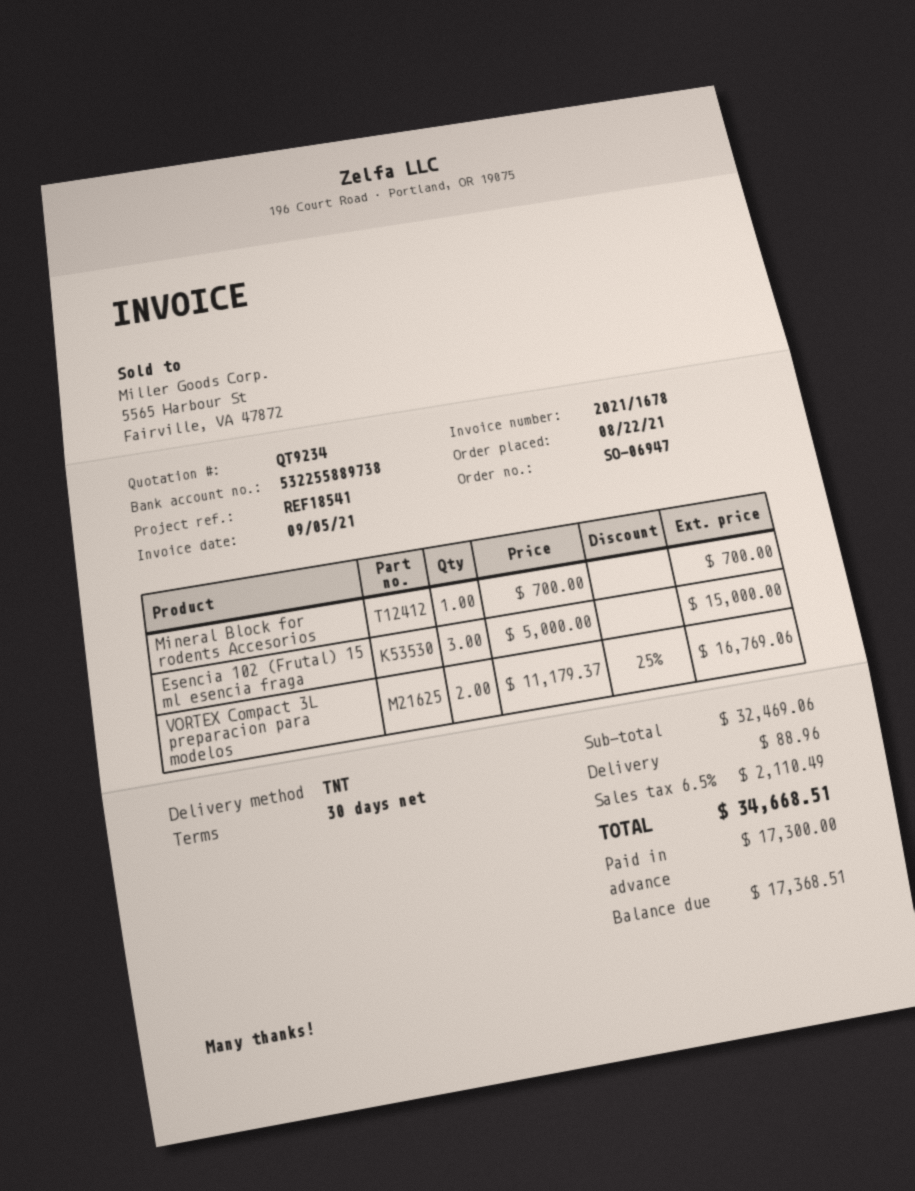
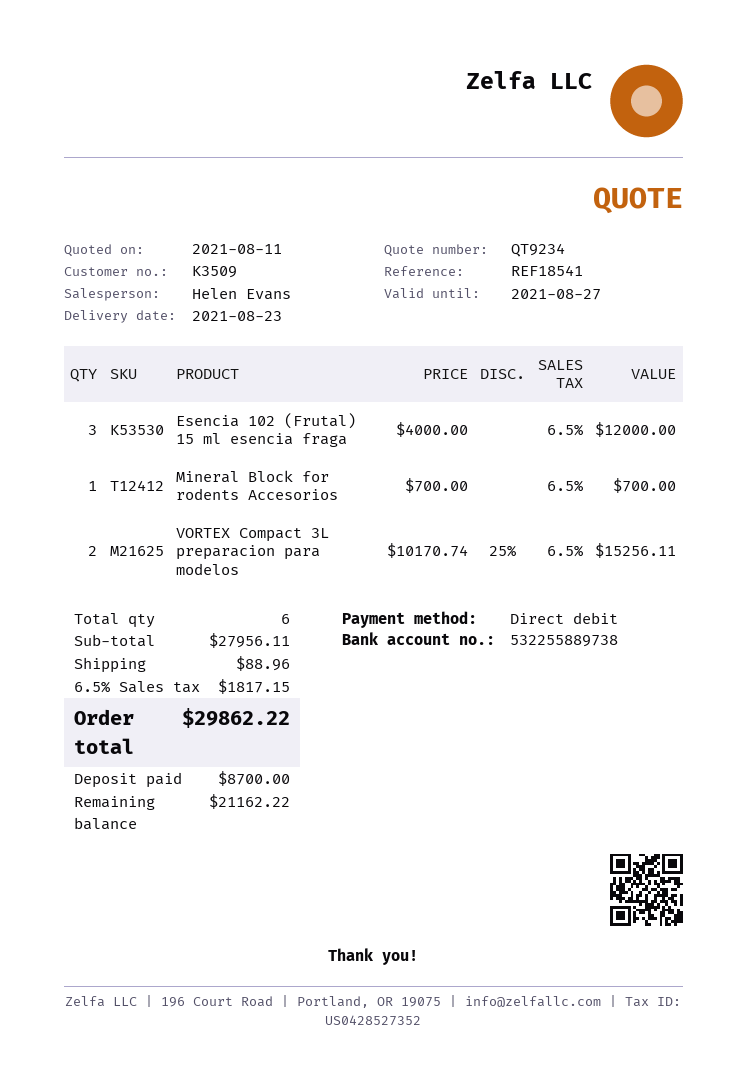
Esencia 102 (Frutal) 15 ml esencia fraga: 3 x 5000.00 = 15000.00 -> 3 x 4000.00 = 12000.00
VORTEX Compact 3L preparacion para modelos: 2 x 11179.37 - 25% = 16769.06 -> 2 x 10170.74 - 25% = 15256.11
subtotal: 32469.06 -> 27956.11
tax: 6.5% = 2110.49 -> 6.5% = 1817.15
total: 34668.51 -> 29862.22
deposit: 17300.00 -> 8700.00
balance: 17368.51 -> 21162.22

